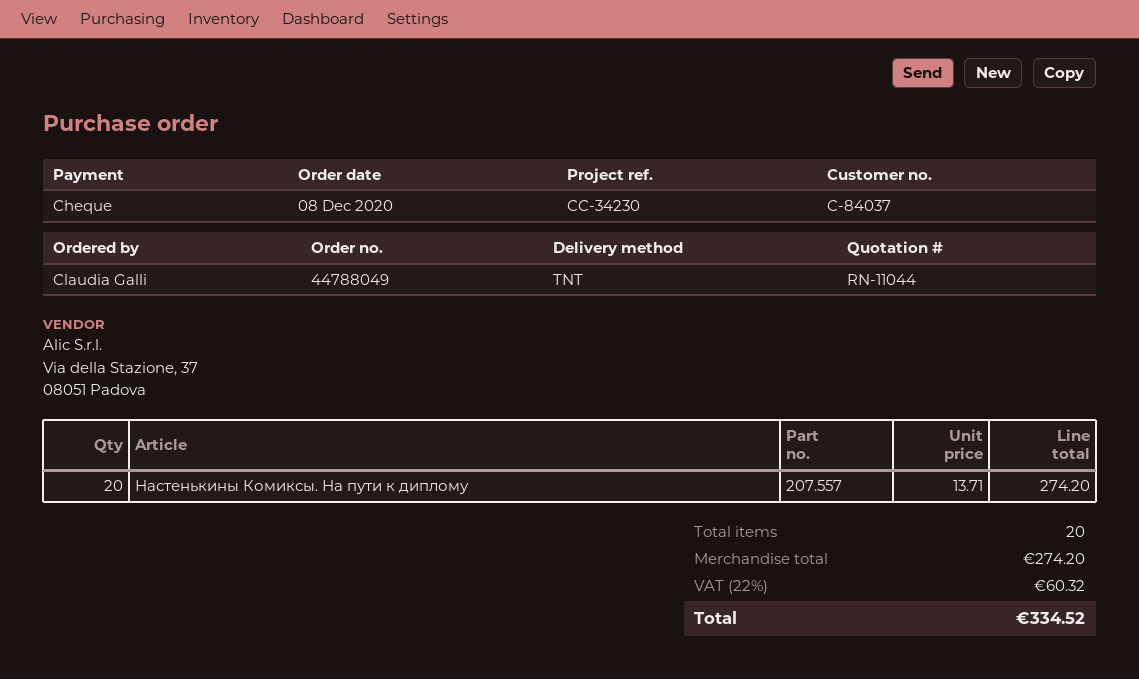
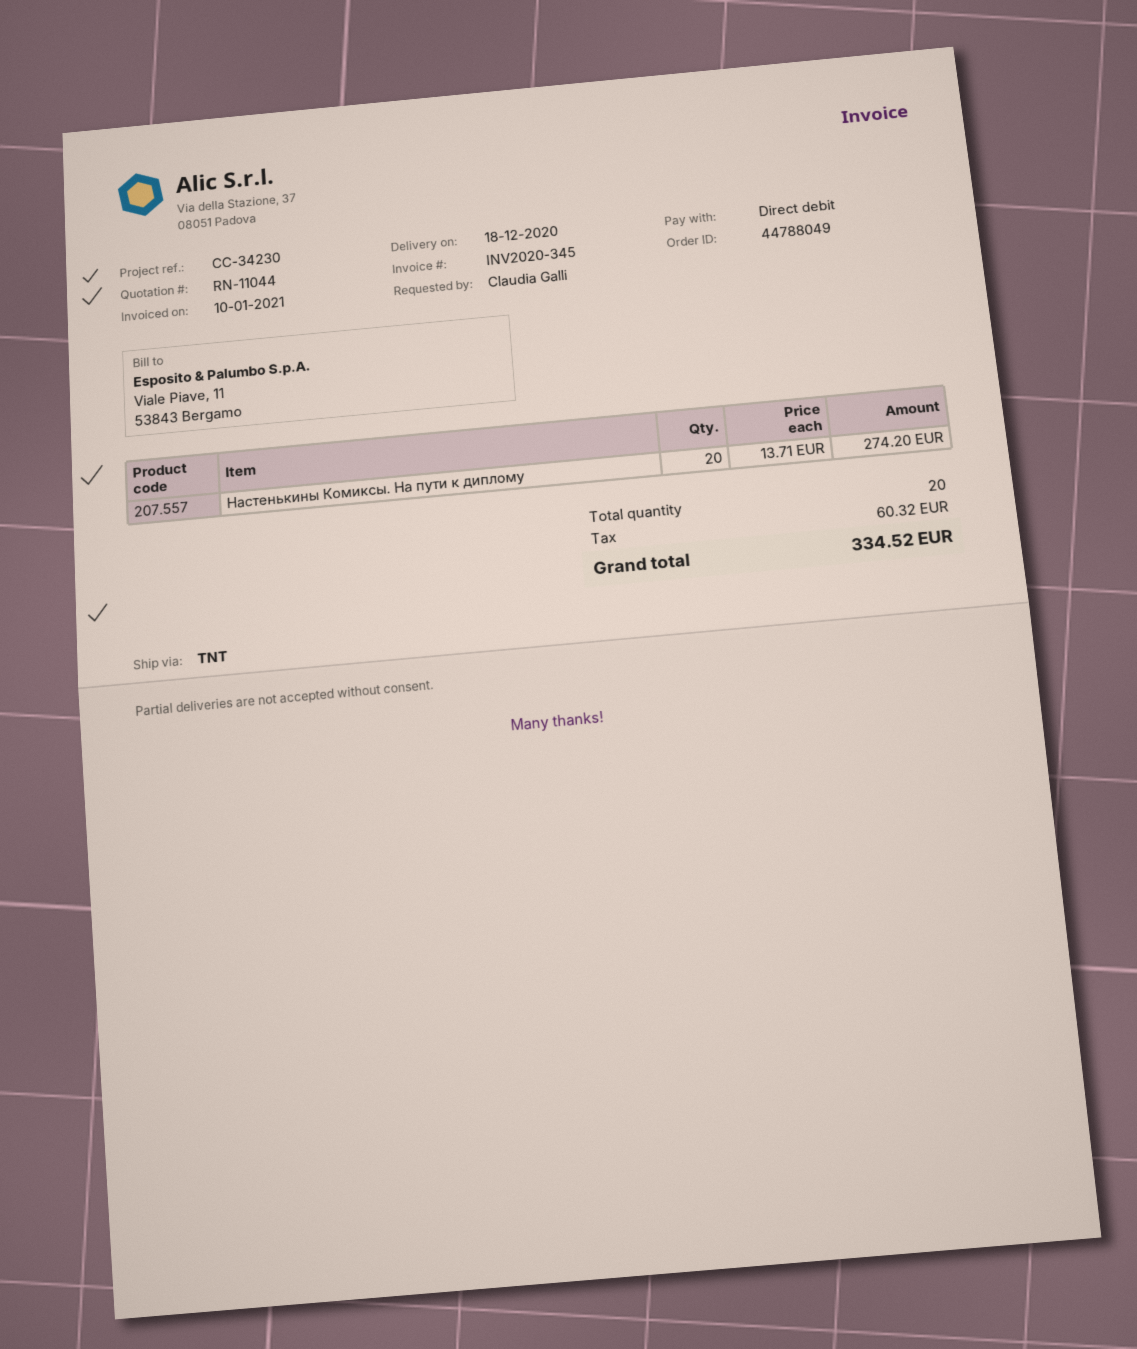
payment method: cheque -> direct debit

